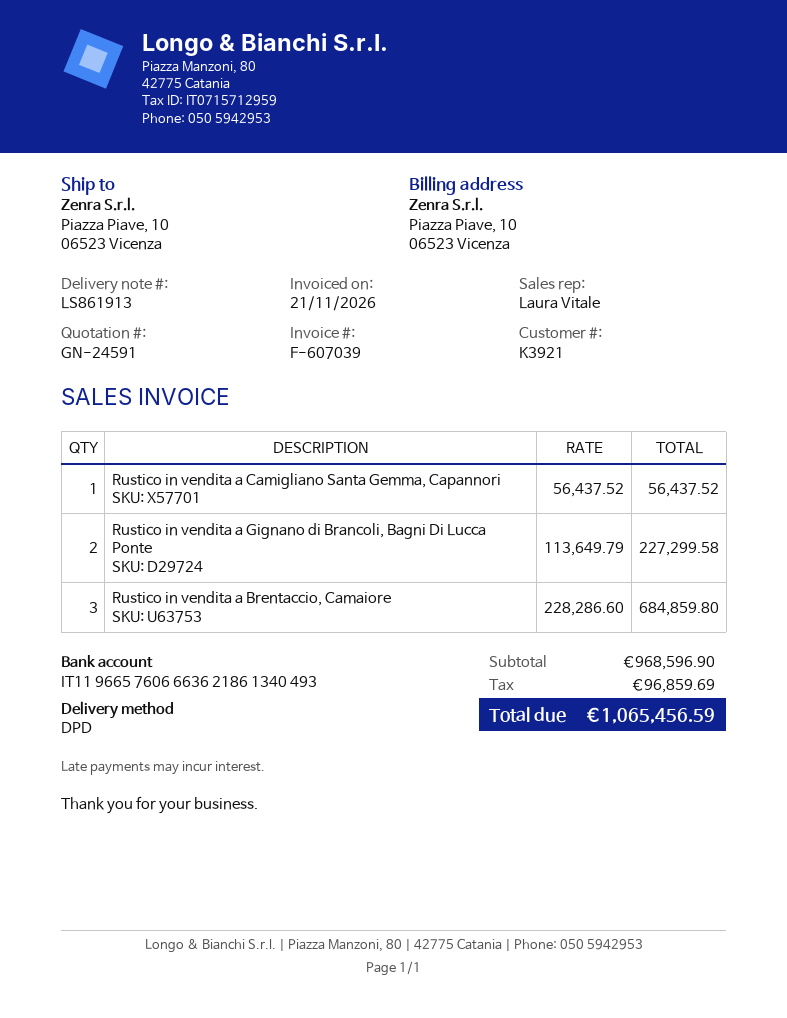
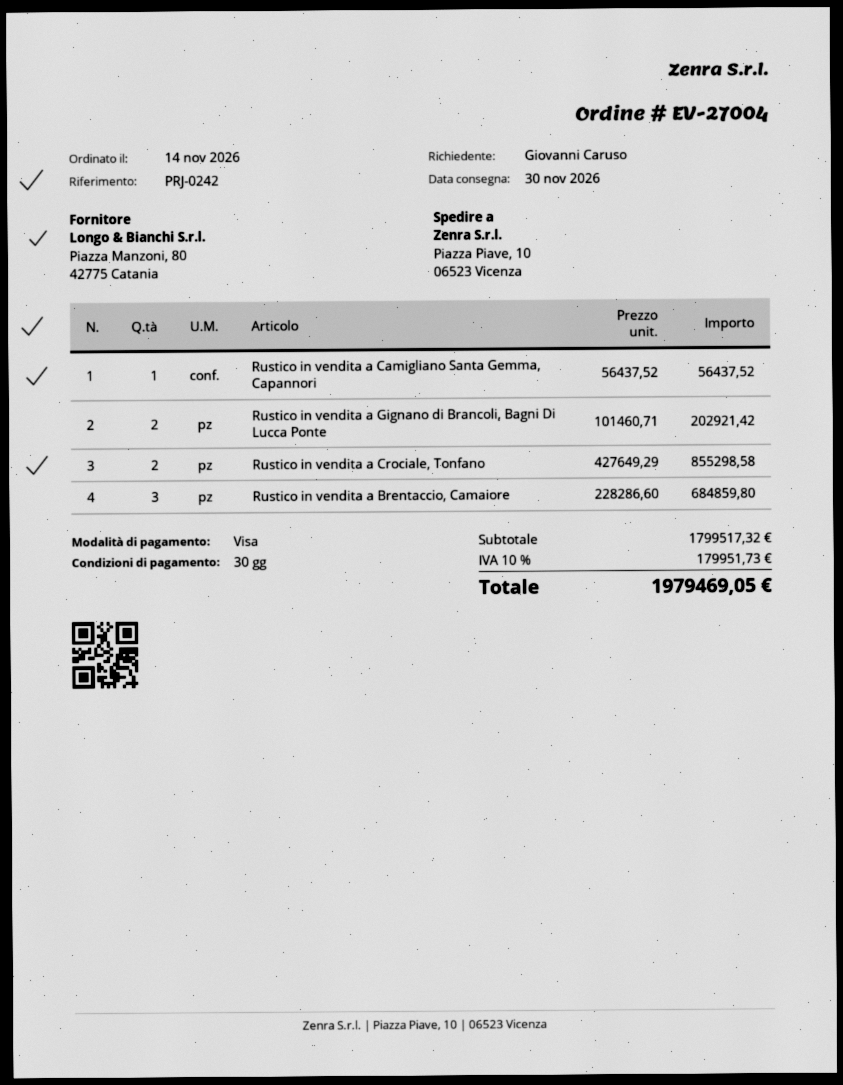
Rustico in vendita a Gignano di Brancoli, Bagni Di Lucca Ponte: 2 x 113649.79 = 227299.58 -> 2 x 101460.71 = 202921.42
Rustico in vendita a Crociale, Tonfano: none -> 2 x 427649.29 = 855298.58
subtotal: 968596.90 -> 1799517.32
tax: 96859.69 -> 179951.73
total: 1065456.59 -> 1979469.05

